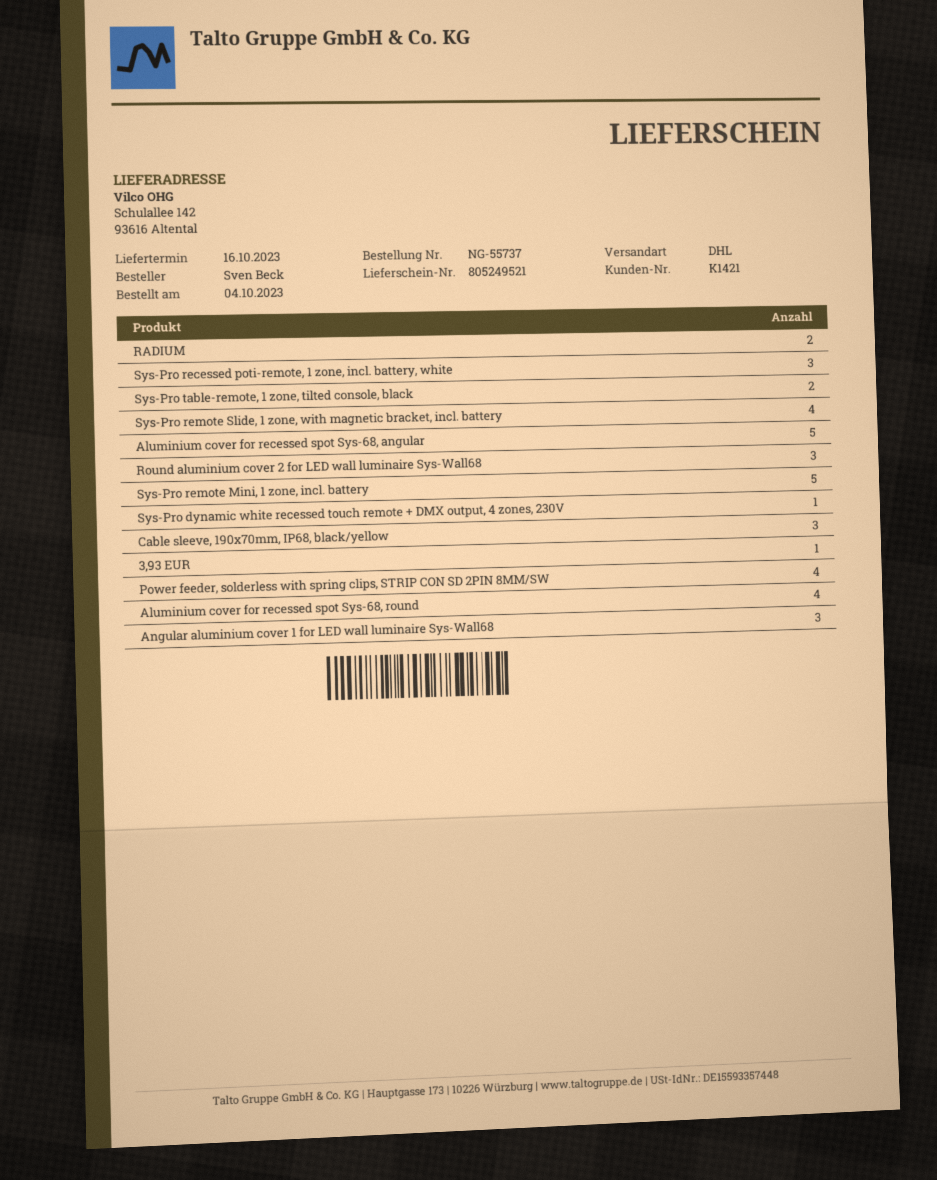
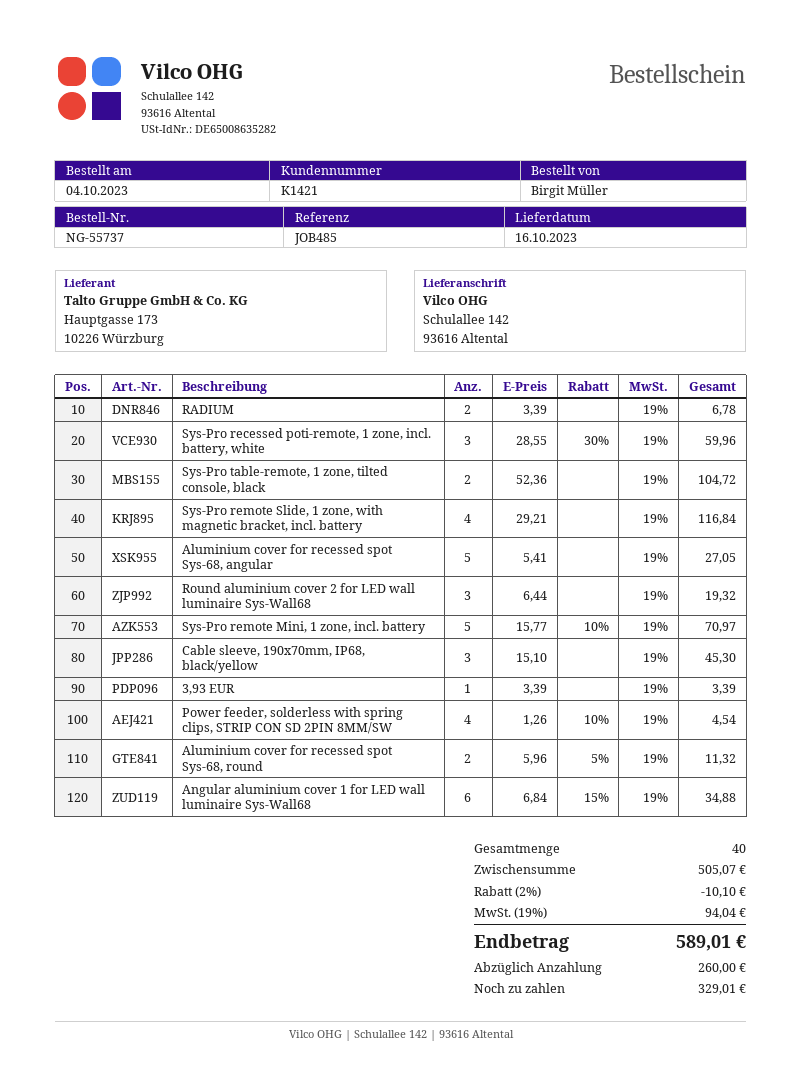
ordered by: Sven Beck -> Birgit Müller
Sys-Pro dynamic white recessed touch remote + DMX output, 4 zones, 230V: 1 -> none
Aluminium cover for recessed spot Sys-68, round: 4 -> 2
Angular aluminium cover 1 for LED wall luminaire Sys-Wall68: 3 -> 6

